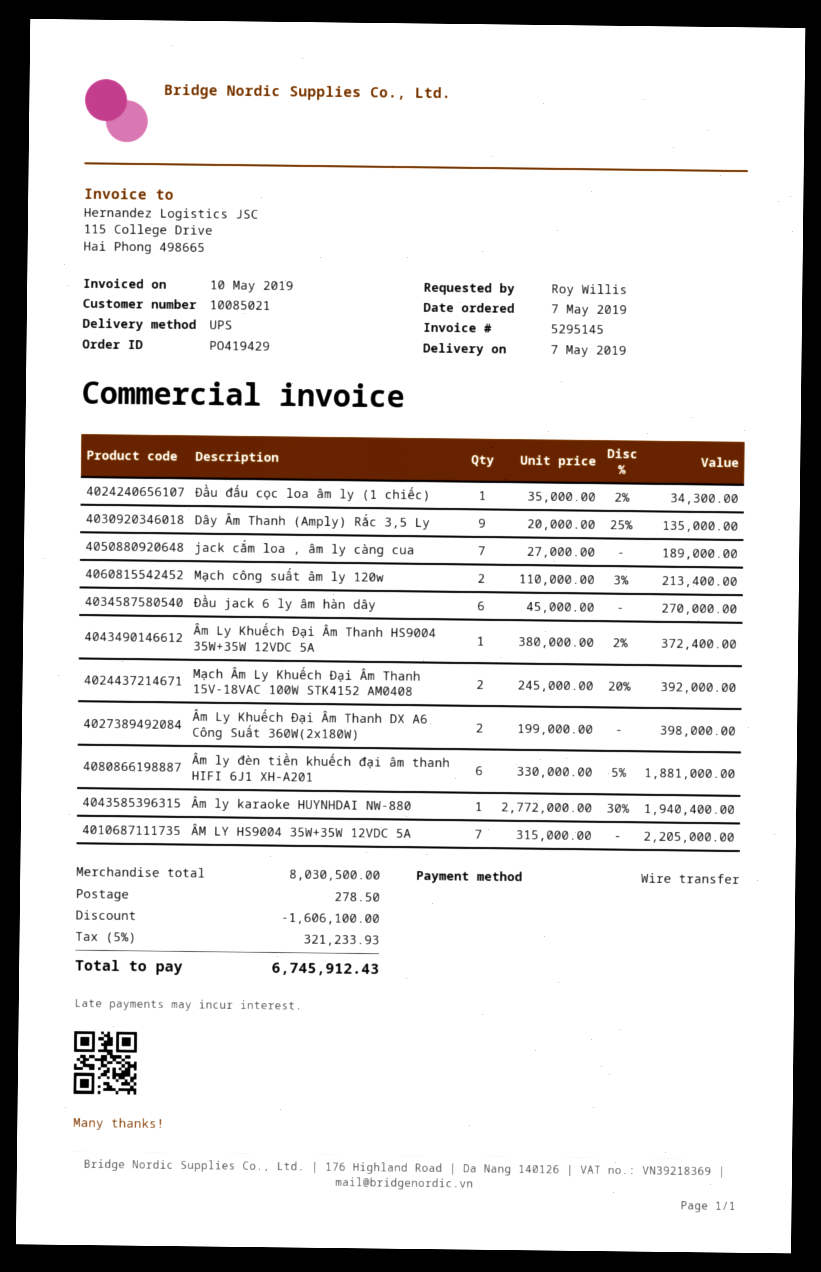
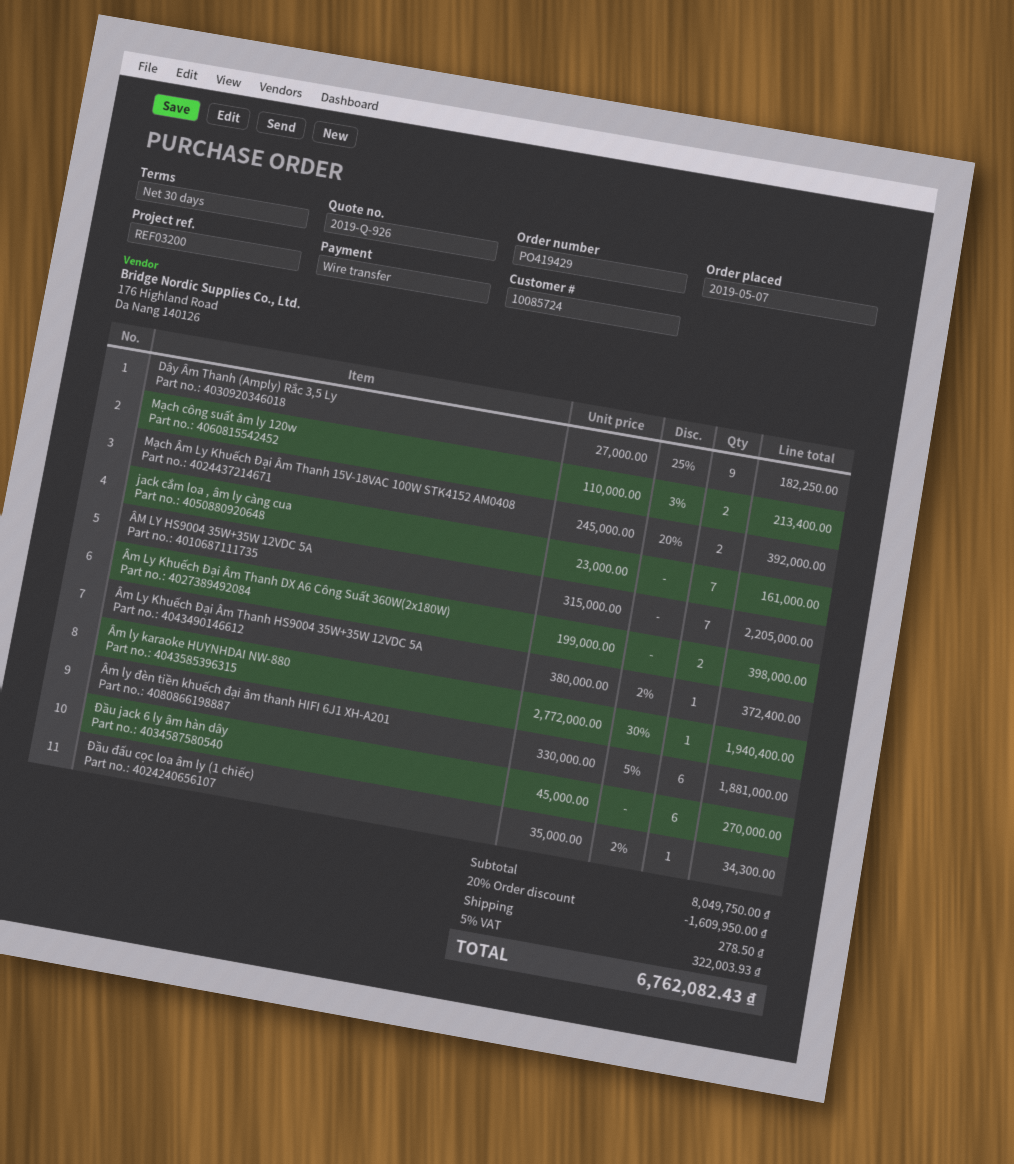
customer number: 10085021 -> 10085724
Dây Âm Thanh (Amply) Rắc 3,5 Ly: 9 x 20000.00 - 25% = 135000.00 -> 9 x 27000.00 - 25% = 182250.00
jack cắm loa , âm ly càng cua: 7 x 27000.00 = 189000.00 -> 7 x 23000.00 = 161000.00
subtotal: 8030500.00 -> 8049750.00
discount: 1606100.00 -> 1609950.00
tax: 5% = 321233.93 -> 5% = 322003.93
total: 6745912.43 -> 6762082.43

